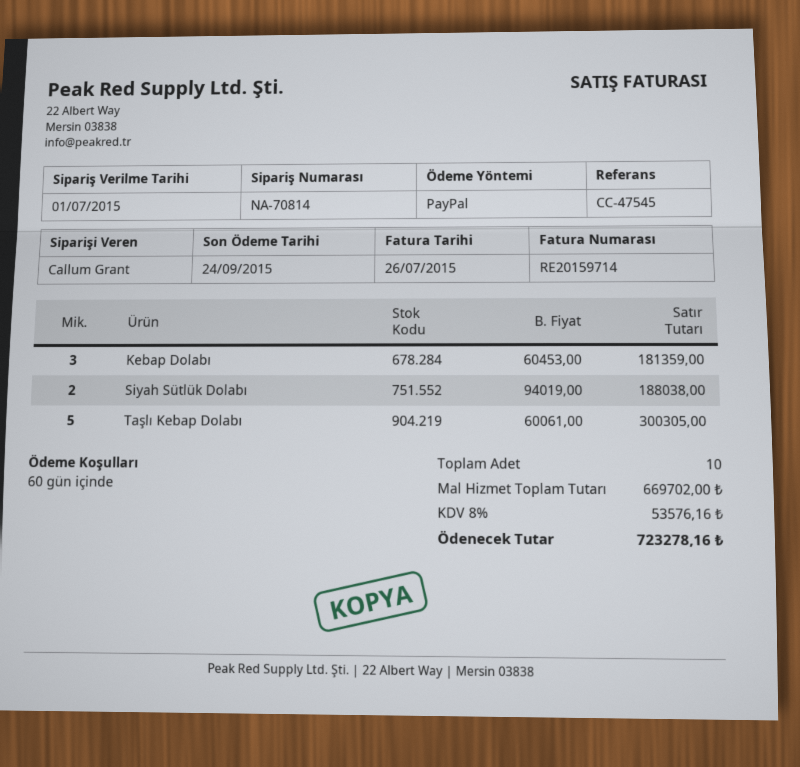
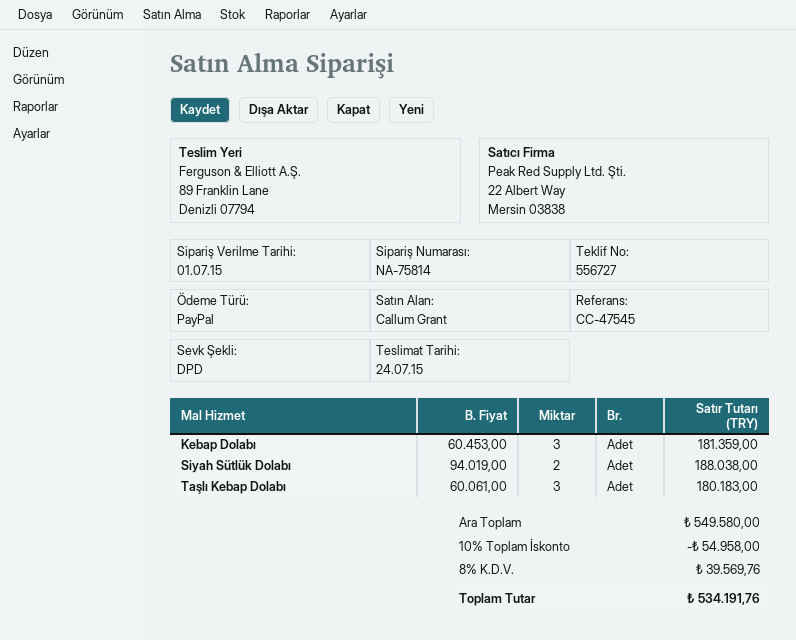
order number: NA-70814 -> NA-75814
Taşlı Kebap Dolabı: 5 x 60061.00 = 300305.00 -> 3 x 60061.00 = 180183.00
subtotal: 669702.00 -> 549580.00
discount: none -> 10% = 54958.00
tax: 8% = 53576.16 -> 8% = 39569.76
total: 723278.16 -> 534191.76

